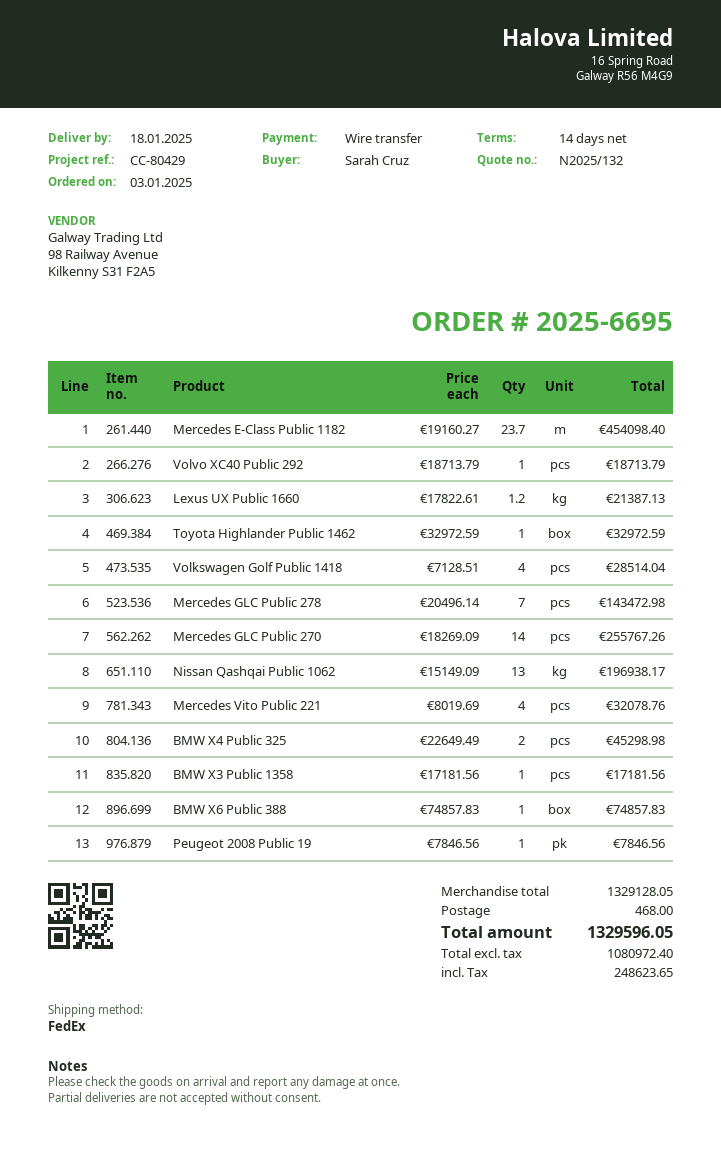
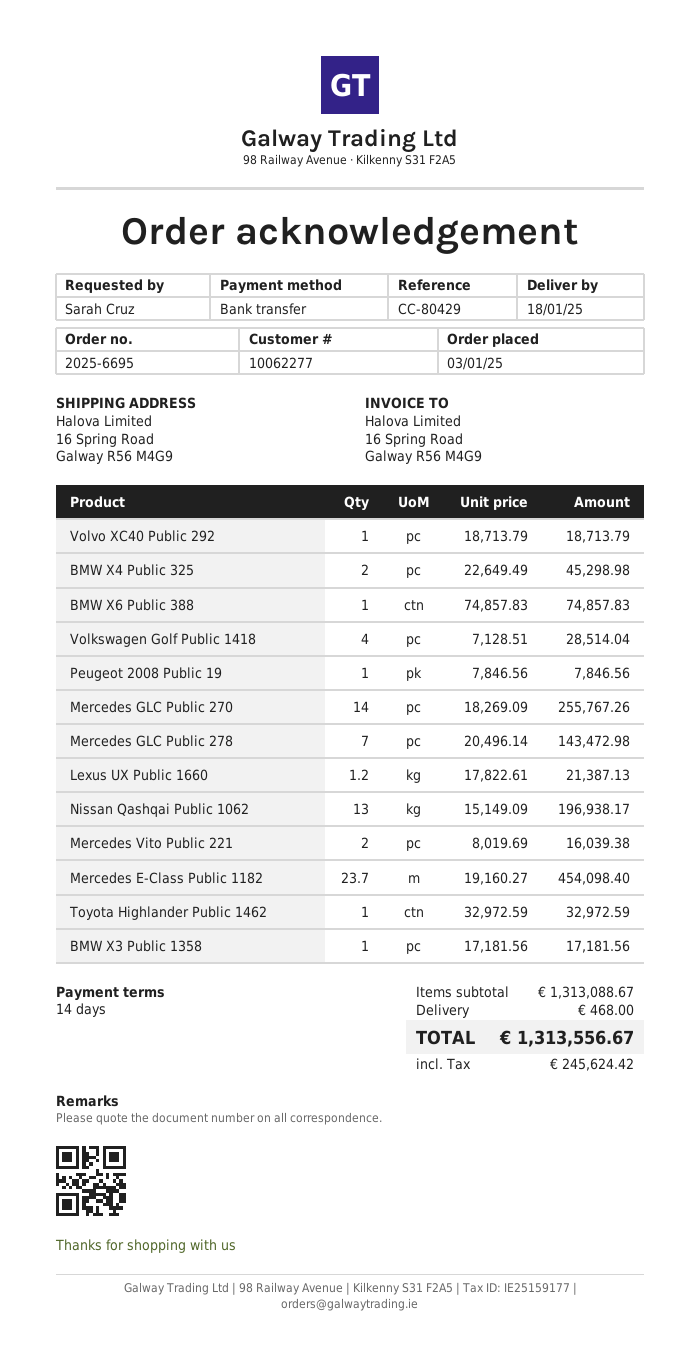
Mercedes Vito Public 221: 4 x 8019.69 = 32078.76 -> 2 x 8019.69 = 16039.38
subtotal: 1329128.05 -> 1313088.67
tax: 248623.65 -> 245624.42
total: 1329596.05 -> 1313556.67

